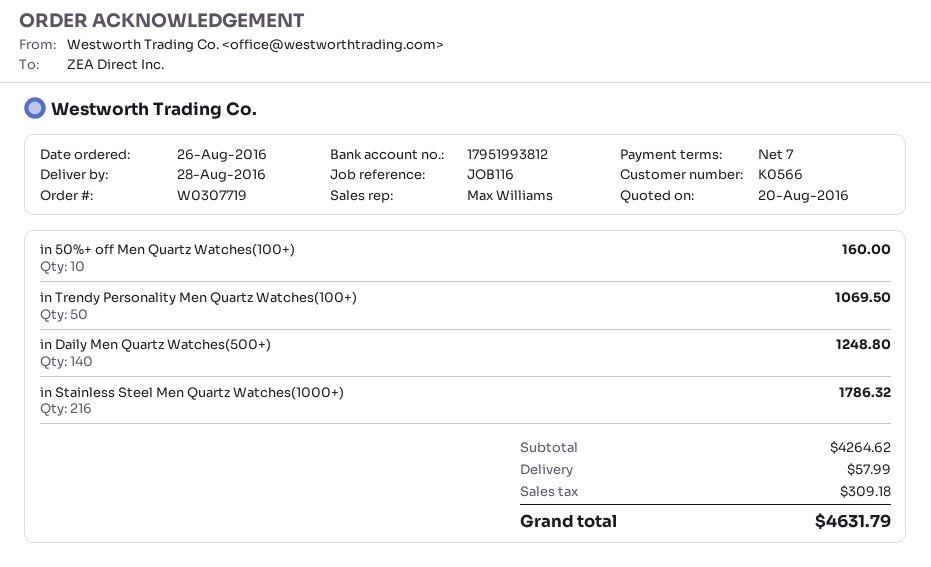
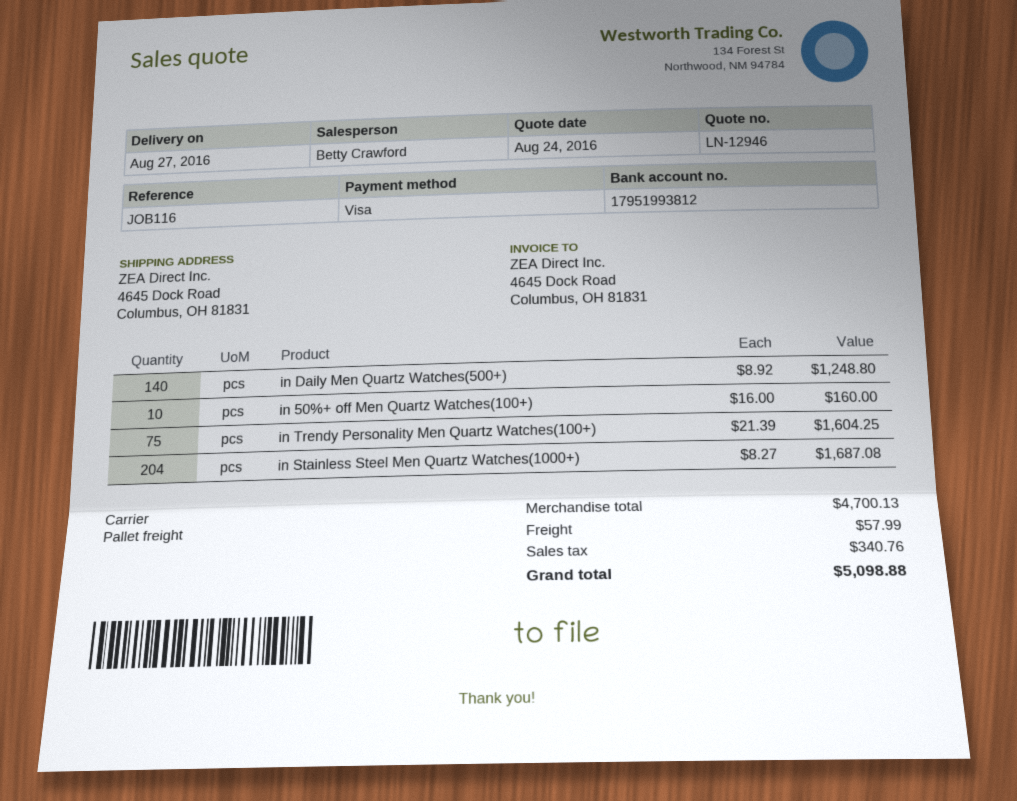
quote date: 2016-08-20 -> 2016-08-24
delivery date: 2016-08-28 -> 2016-08-27
sales rep: Max Williams -> Betty Crawford
in Trendy Personality Men Quartz Watches(100+): 50 for 1069.50 -> 75 for 1604.25
in Stainless Steel Men Quartz Watches(1000+): 216 for 1786.32 -> 204 for 1687.08
subtotal: 4264.62 -> 4700.13
tax: 309.18 -> 340.76
total: 4631.79 -> 5098.88

